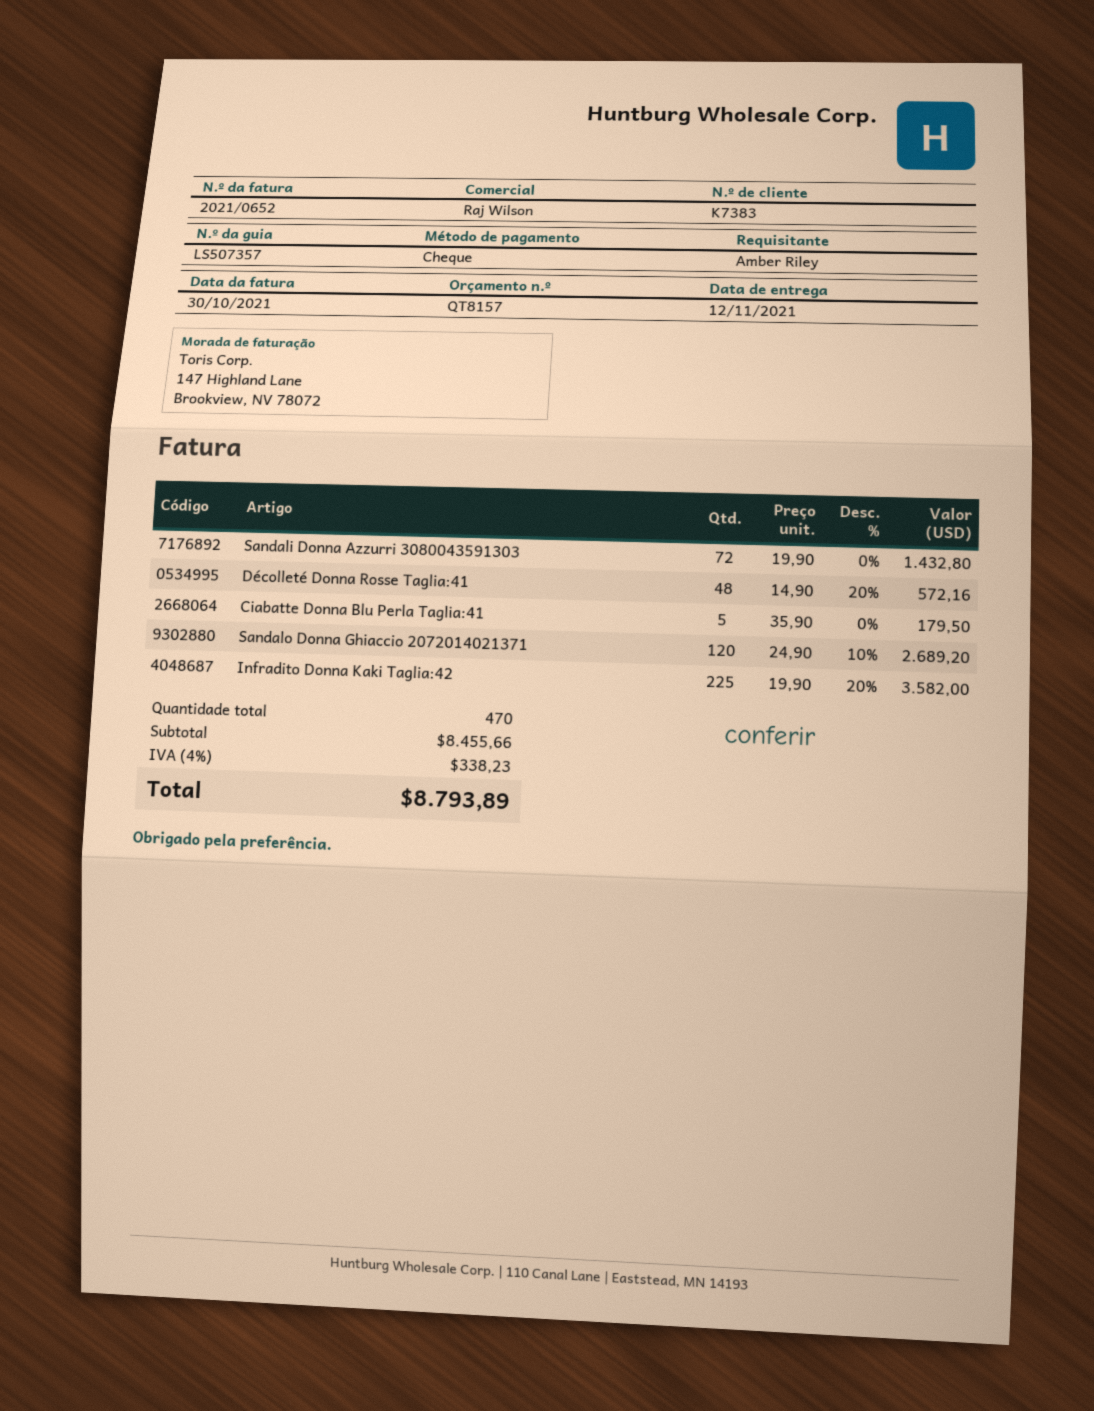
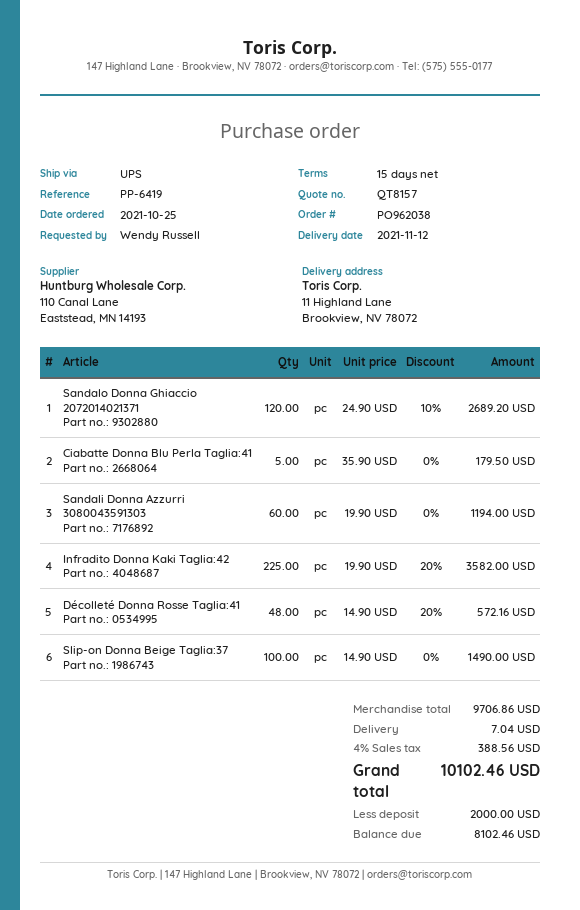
ordered by: Amber Riley -> Wendy Russell
Sandali Donna Azzurri 3080043591303: 72 x 19.90 = 1432.80 -> 60 x 19.90 = 1194.00
Slip-on Donna Beige Taglia:37: none -> 100 x 14.90 = 1490.00
subtotal: 8455.66 -> 9706.86
shipping: none -> 7.04
tax: 4% = 338.23 -> 4% = 388.56
total: 8793.89 -> 10102.46

